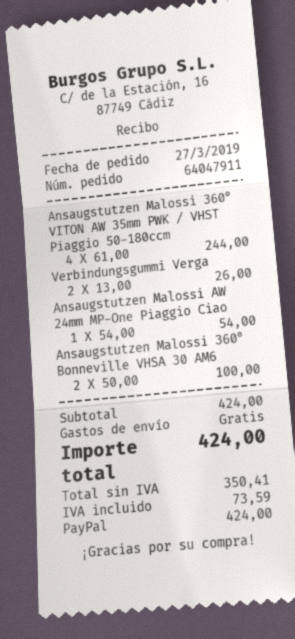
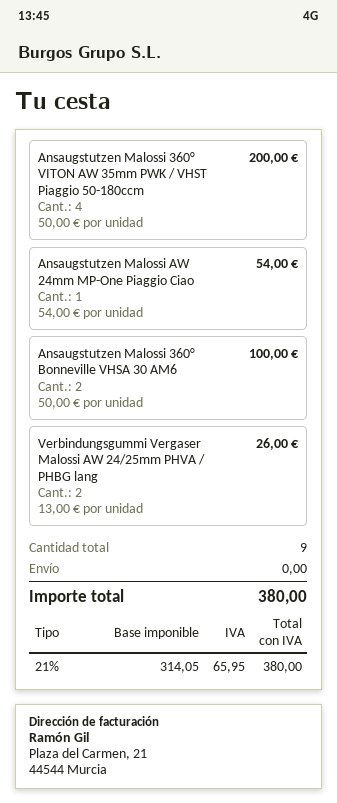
Ansaugstutzen Malossi 360° VITON AW 35mm PWK / VHST Piaggio 50-180ccm: 4 x 61.00 = 244.00 -> 4 x 50.00 = 200.00
net: 350.41 -> 314.05
tax: 73.59 -> 65.95
total: 424.00 -> 380.00

